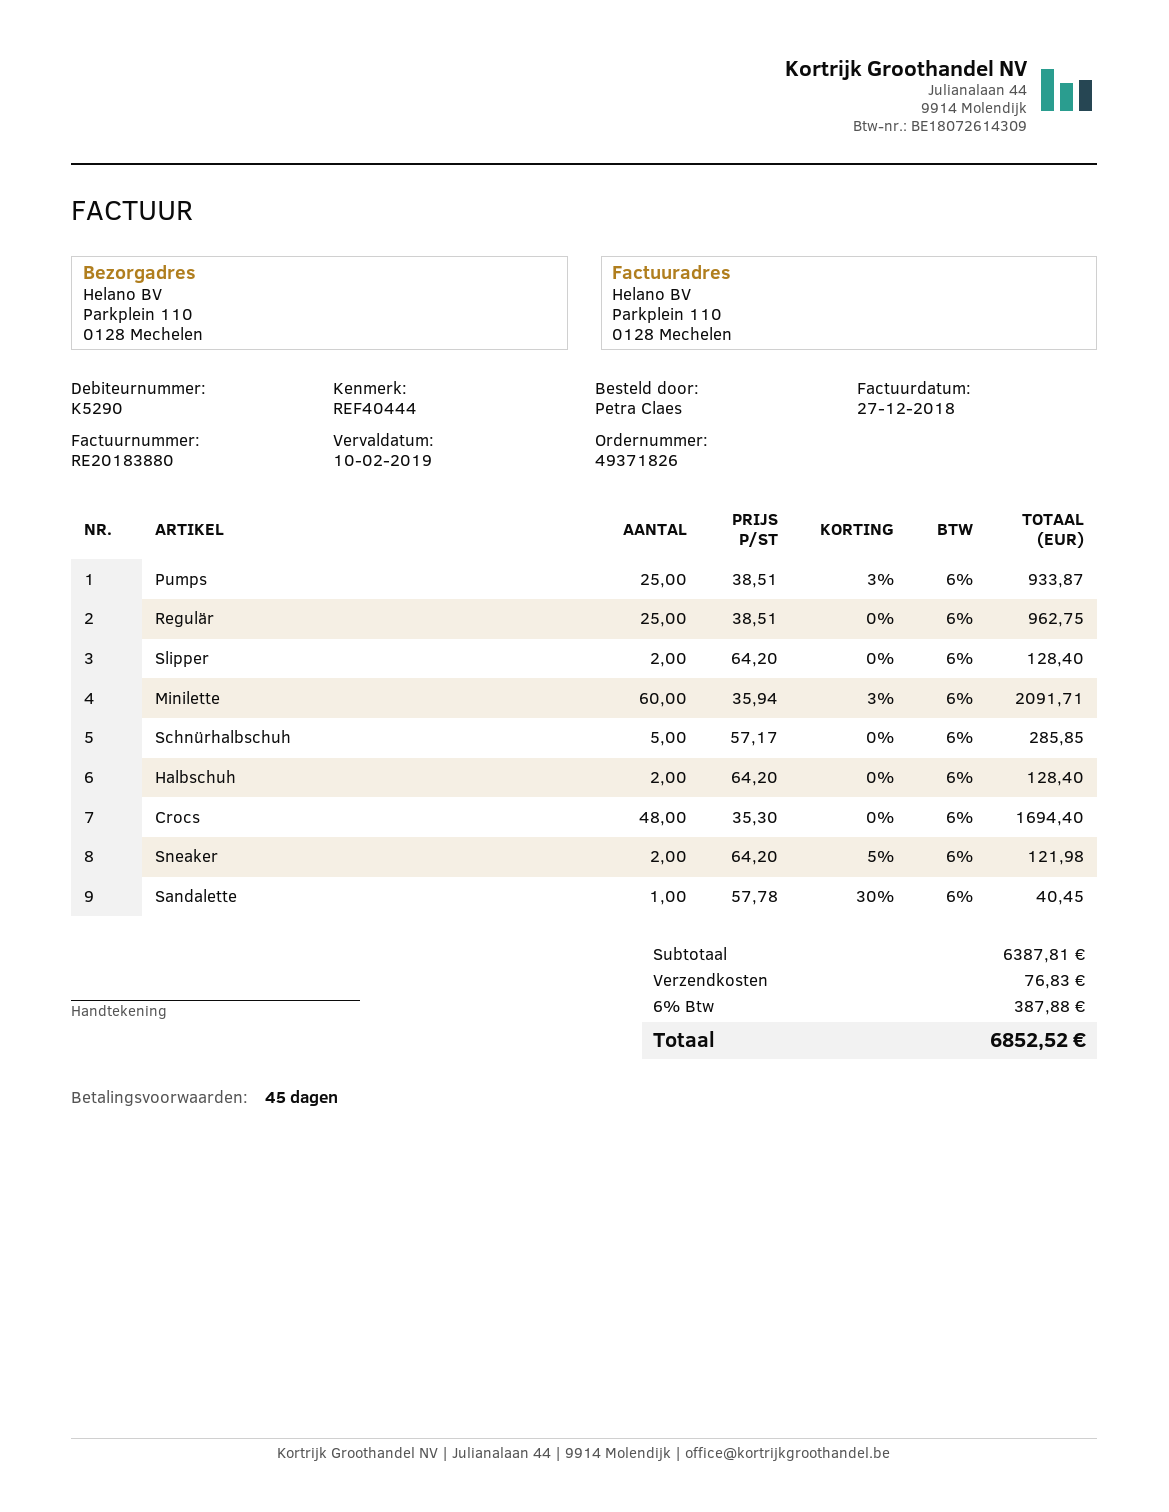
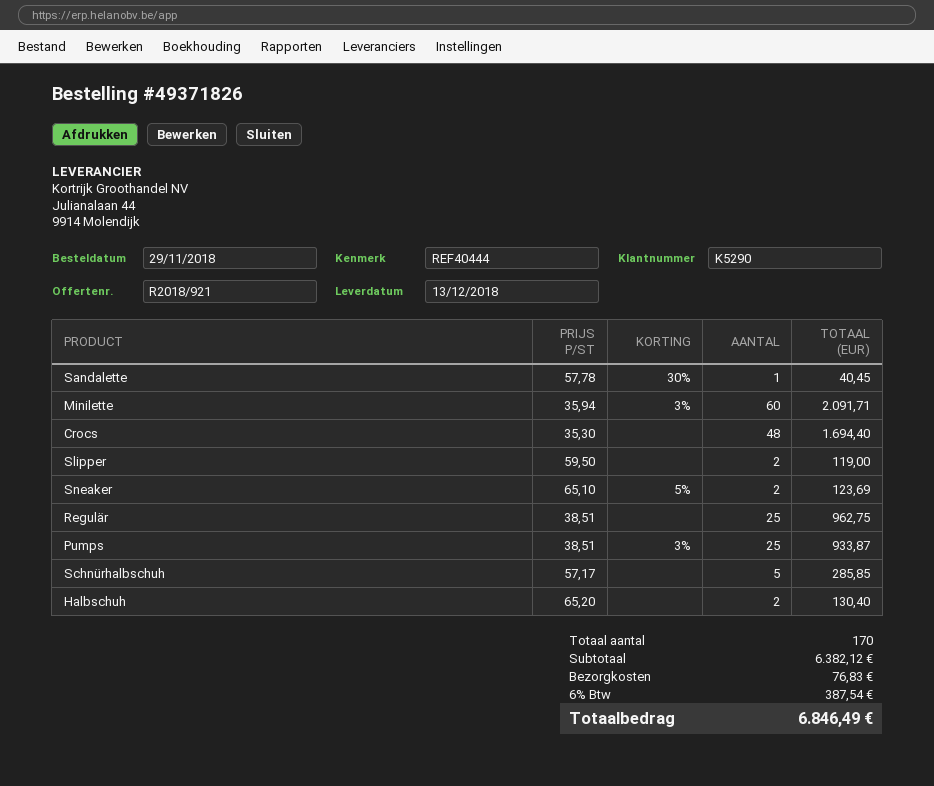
Slipper: 2 x 64.20 = 128.40 -> 2 x 59.50 = 119.00
Halbschuh: 2 x 64.20 = 128.40 -> 2 x 65.20 = 130.40
Sneaker: 2 x 64.20 - 5% = 121.98 -> 2 x 65.10 - 5% = 123.69
subtotal: 6387.81 -> 6382.12
tax: 6% = 387.88 -> 6% = 387.54
total: 6852.52 -> 6846.49

